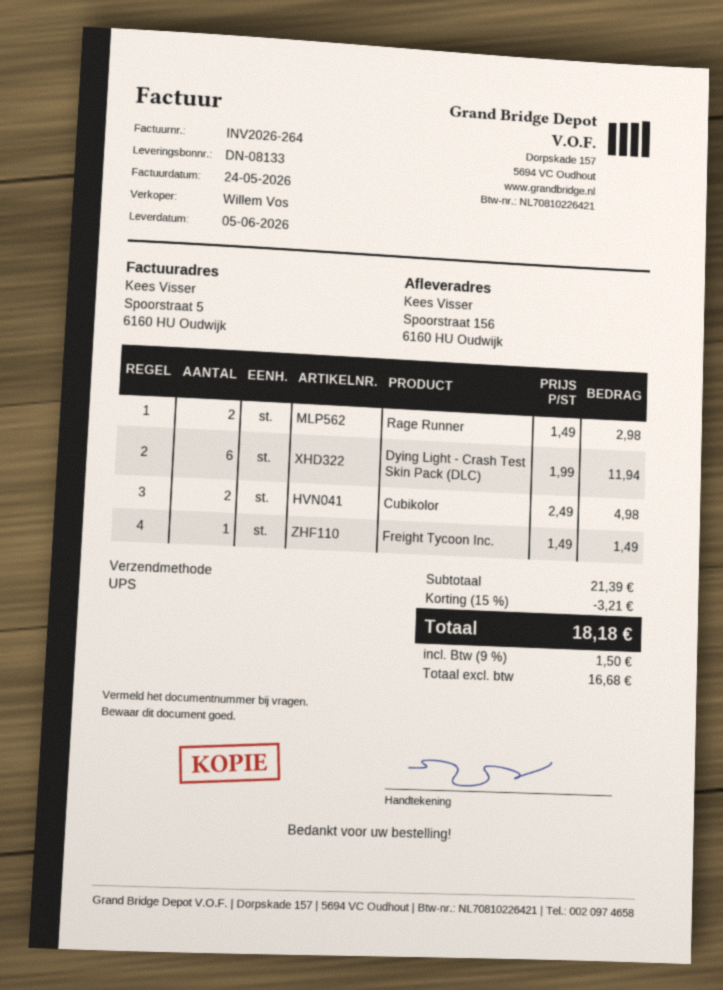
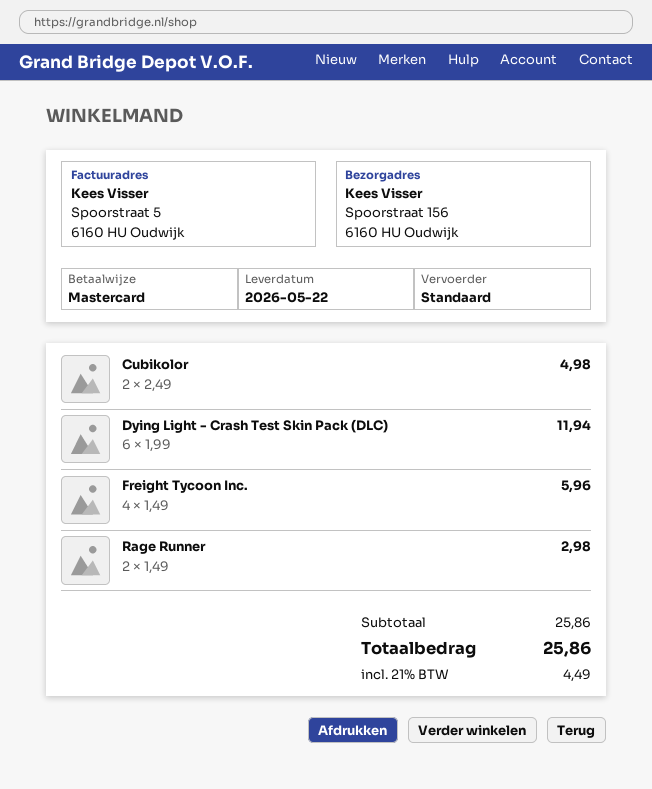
delivery date: 2026-06-05 -> 2026-05-22
shipping method: UPS -> standard
Freight Tycoon Inc.: 1 x 1.49 = 1.49 -> 4 x 1.49 = 5.96
subtotal: 21.39 -> 25.86
discount: 15% = 3.21 -> none
tax: 9% = 1.50 -> 21% = 4.49
total: 18.18 -> 25.86

